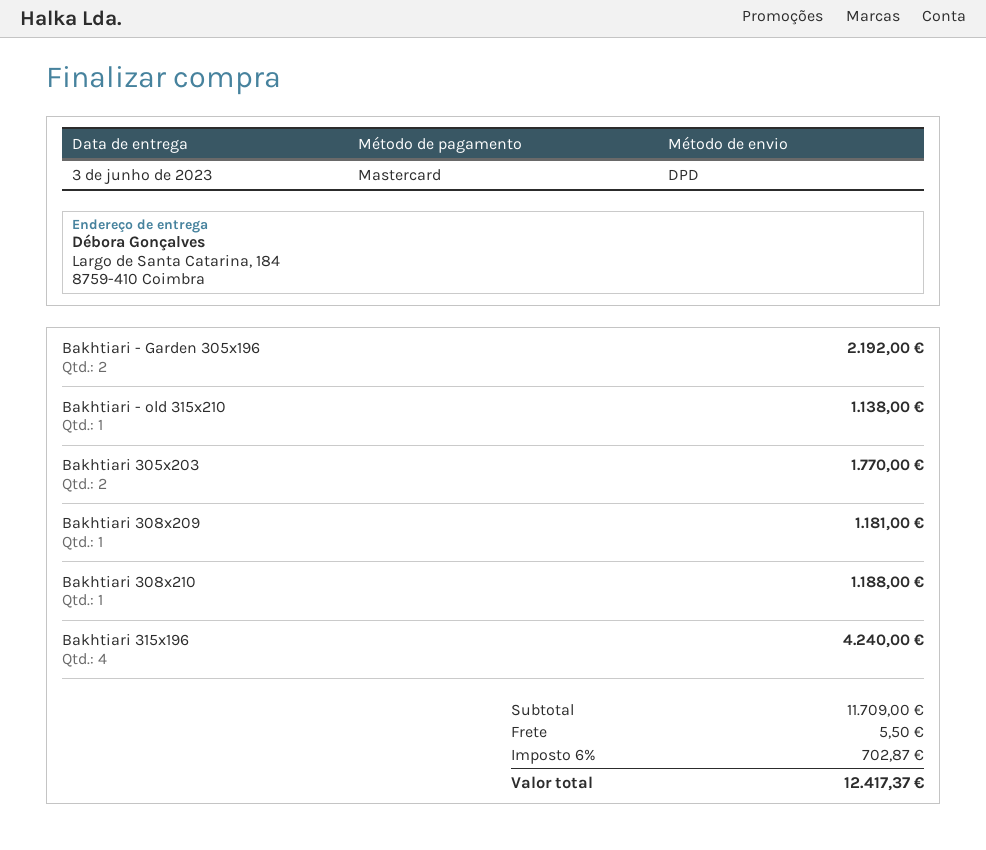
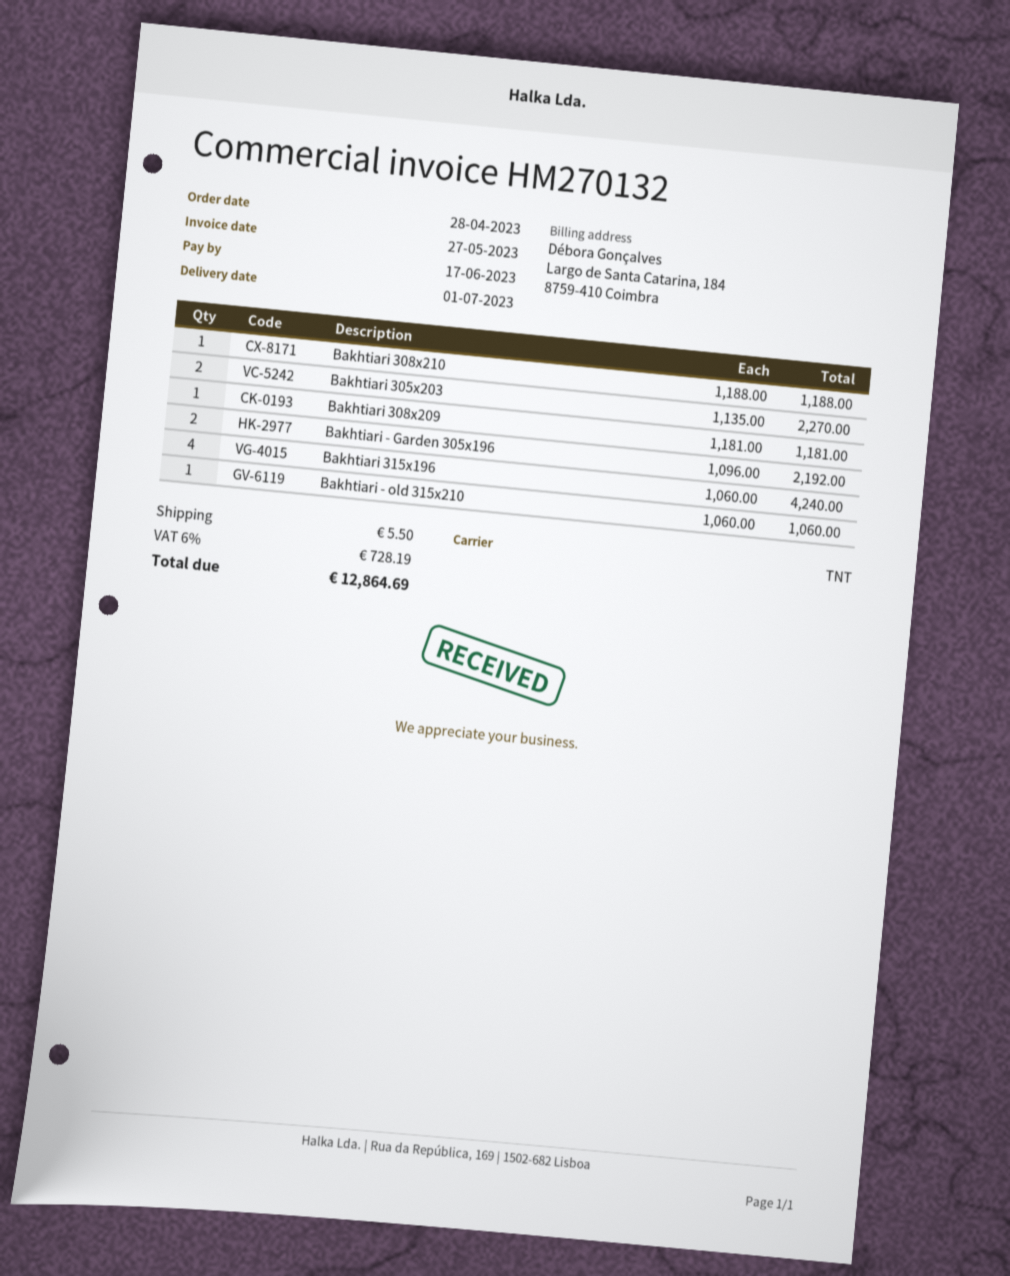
delivery date: 2023-06-03 -> 2023-07-01
shipping method: DPD -> TNT
Bakhtiari - old 315x210: 1 for 1138.00 -> 1 for 1060.00
Bakhtiari 305x203: 2 for 1770.00 -> 2 for 2270.00
tax: 6% = 702.87 -> 6% = 728.19
total: 12417.37 -> 12864.69

